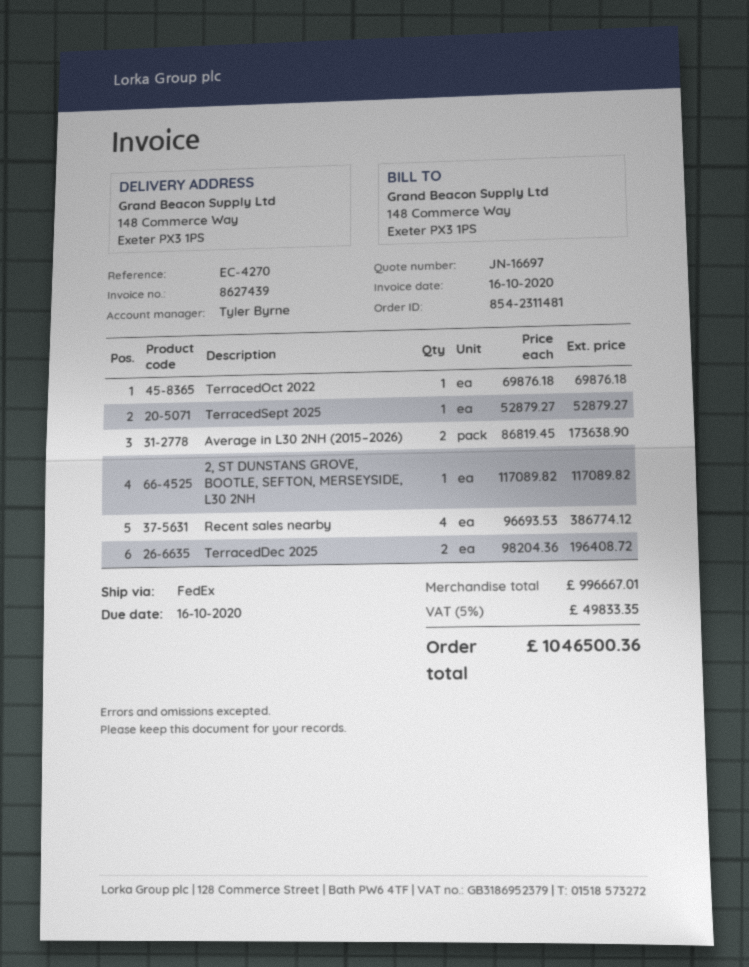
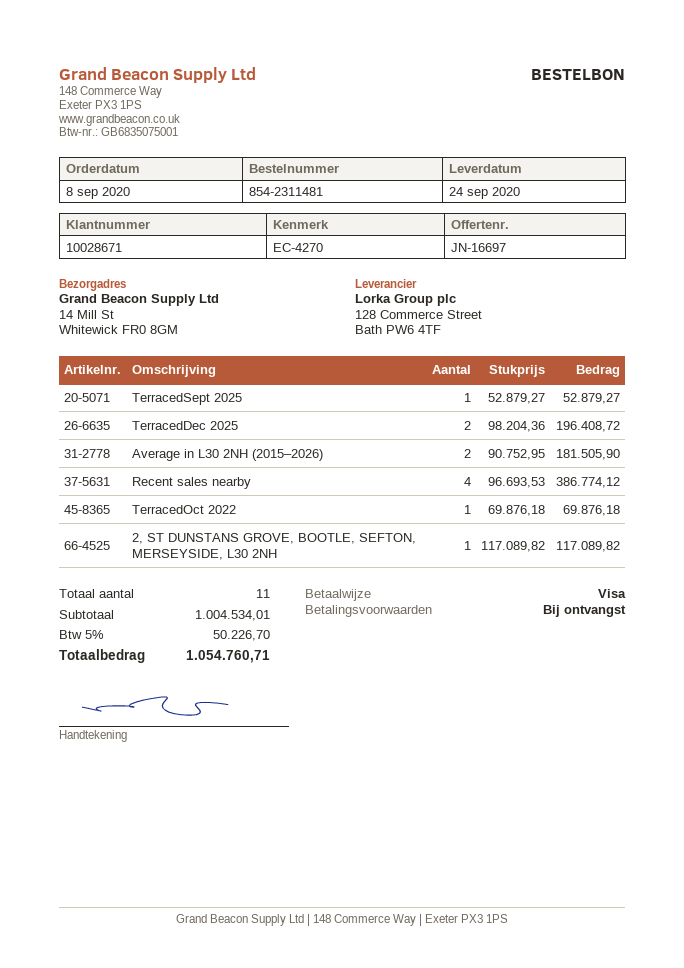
ship to: 148 Commerce Way, Exeter PX3 1PS -> 14 Mill St, Whitewick FR0 8GM
Average in L30 2NH (2015–2026): 2 x 86819.45 = 173638.90 -> 2 x 90752.95 = 181505.90
subtotal: 996667.01 -> 1004534.01
tax: 5% = 49833.35 -> 5% = 50226.70
total: 1046500.36 -> 1054760.71

